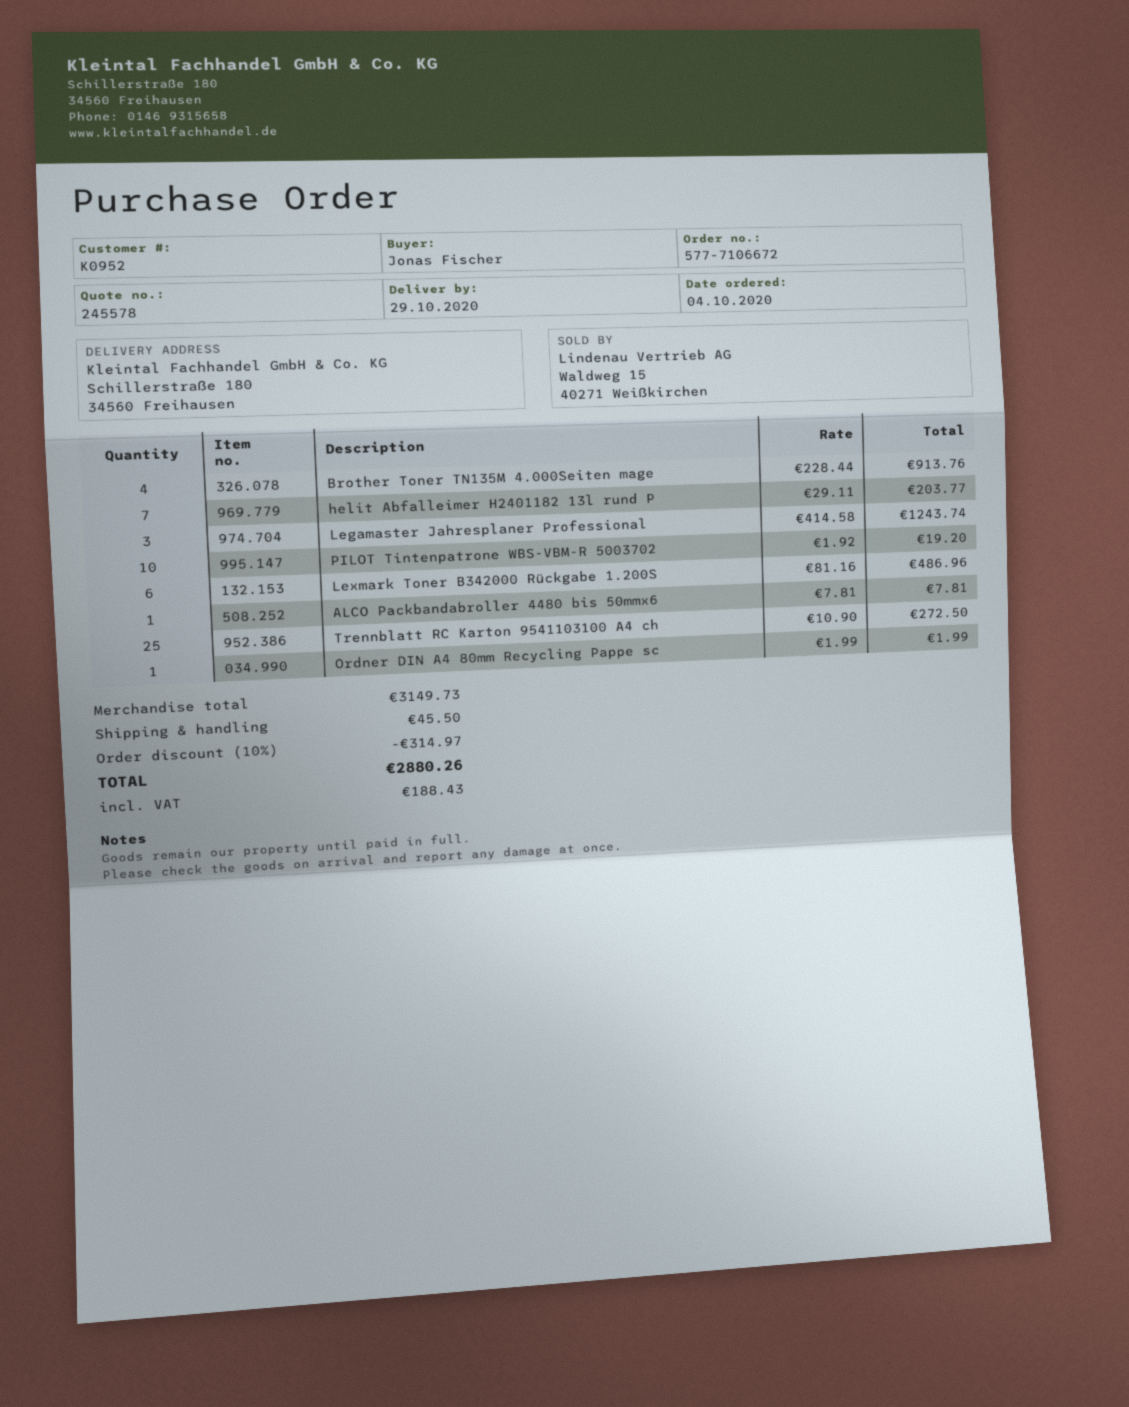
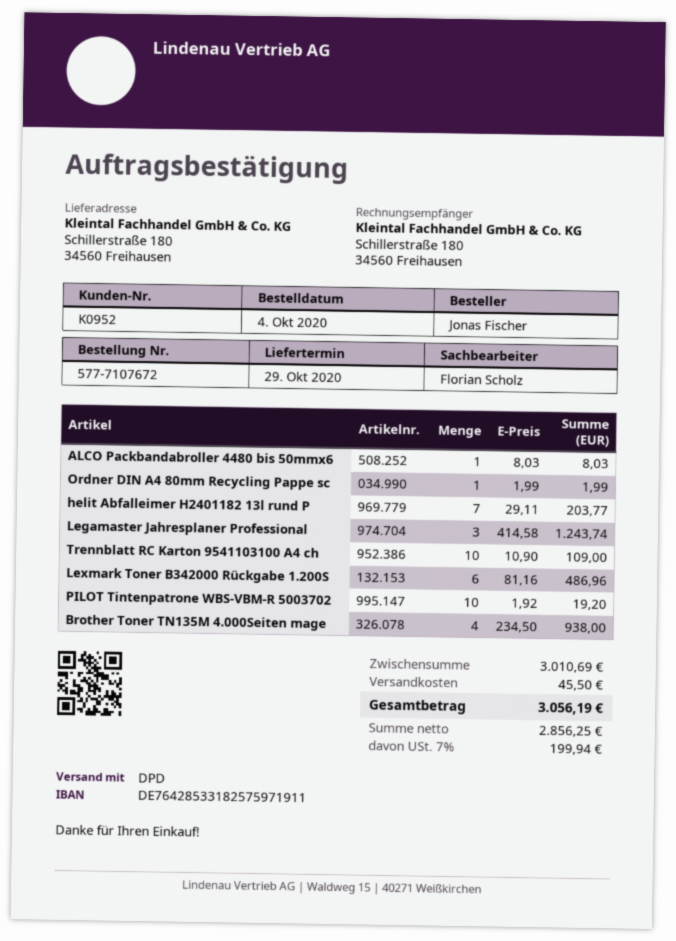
order number: 577-7106672 -> 577-7107672
Brother Toner TN135M 4.000Seiten mage: 4 x 228.44 = 913.76 -> 4 x 234.50 = 938.00
ALCO Packbandabroller 4480 bis 50mmx6: 1 x 7.81 = 7.81 -> 1 x 8.03 = 8.03
Trennblatt RC Karton 9541103100 A4 ch: 25 x 10.90 = 272.50 -> 10 x 10.90 = 109.00
subtotal: 3149.73 -> 3010.69
discount: 10% = 314.97 -> none
tax: 188.43 -> 199.94
total: 2880.26 -> 3056.19

